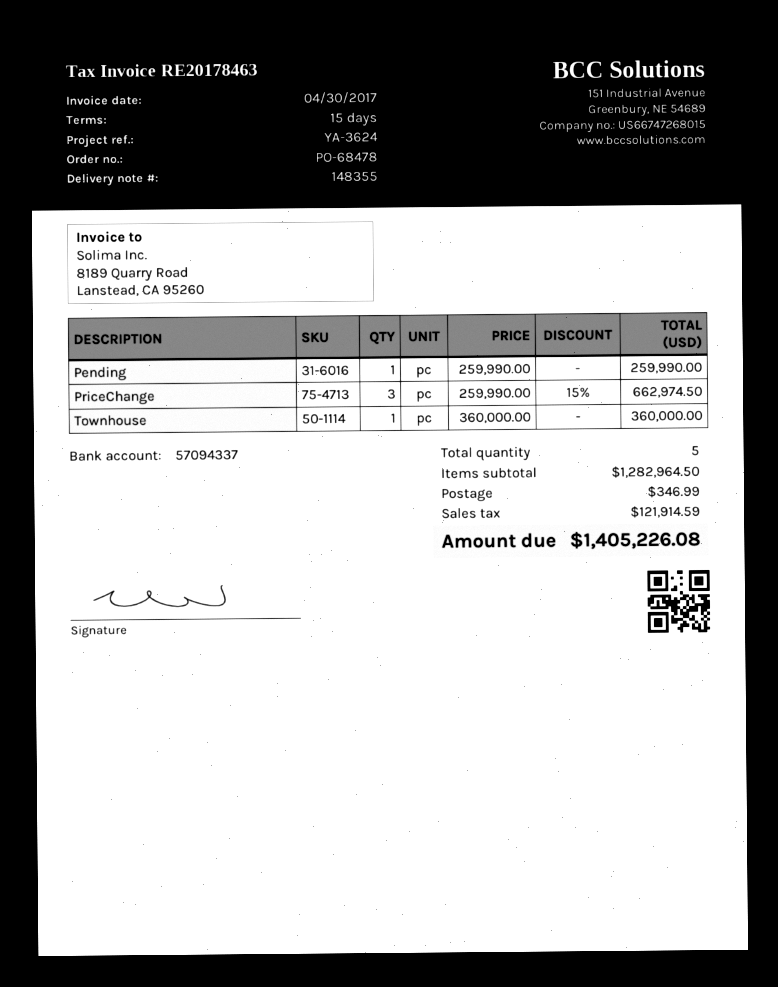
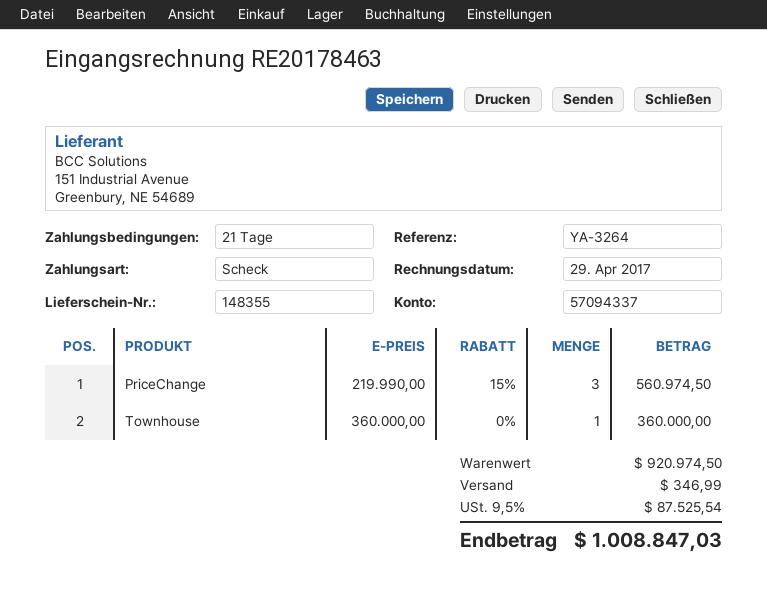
invoice date: 2017-04-30 -> 2017-04-29
payment terms: 15 days -> 21 days
reference: YA-3624 -> YA-3264
Pending: 1 x 259990.00 = 259990.00 -> none
PriceChange: 3 x 259990.00 - 15% = 662974.50 -> 3 x 219990.00 - 15% = 560974.50
subtotal: 1282964.50 -> 920974.50
tax: 121914.59 -> 87525.54
total: 1405226.08 -> 1008847.03

